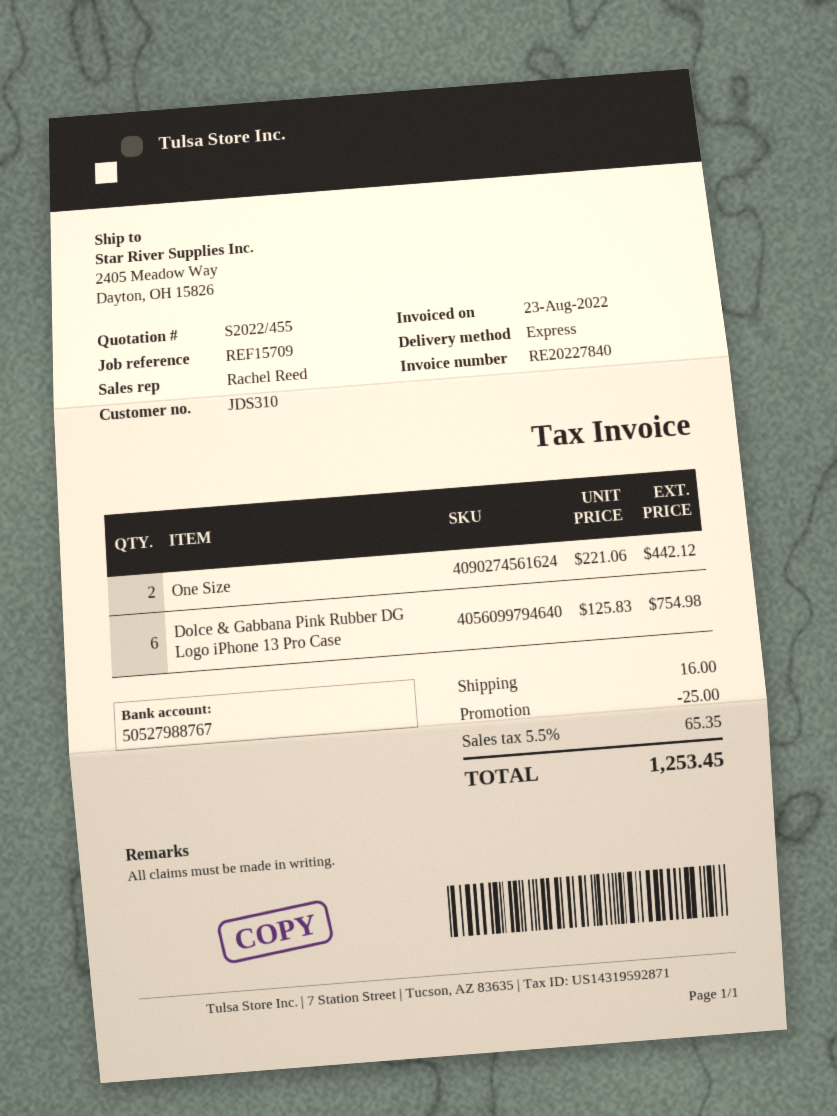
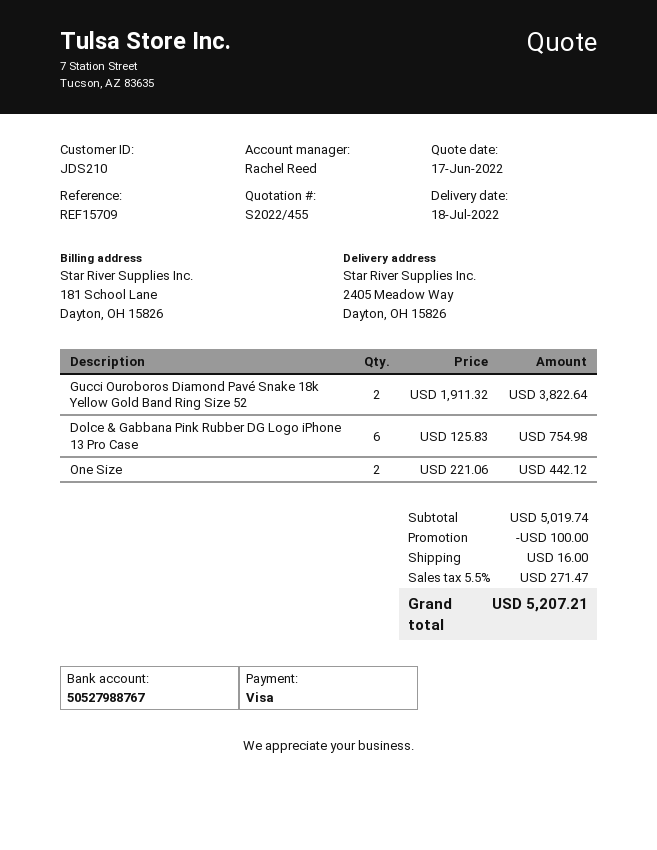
customer number: JDS310 -> JDS210
Gucci Ouroboros Diamond Pavé Snake 18k Yellow Gold Band Ring Size 52: none -> 2 x 1911.32 = 3822.64
discount: 25.00 -> 100.00
tax: 5.5% = 65.35 -> 5.5% = 271.47
total: 1253.45 -> 5207.21

